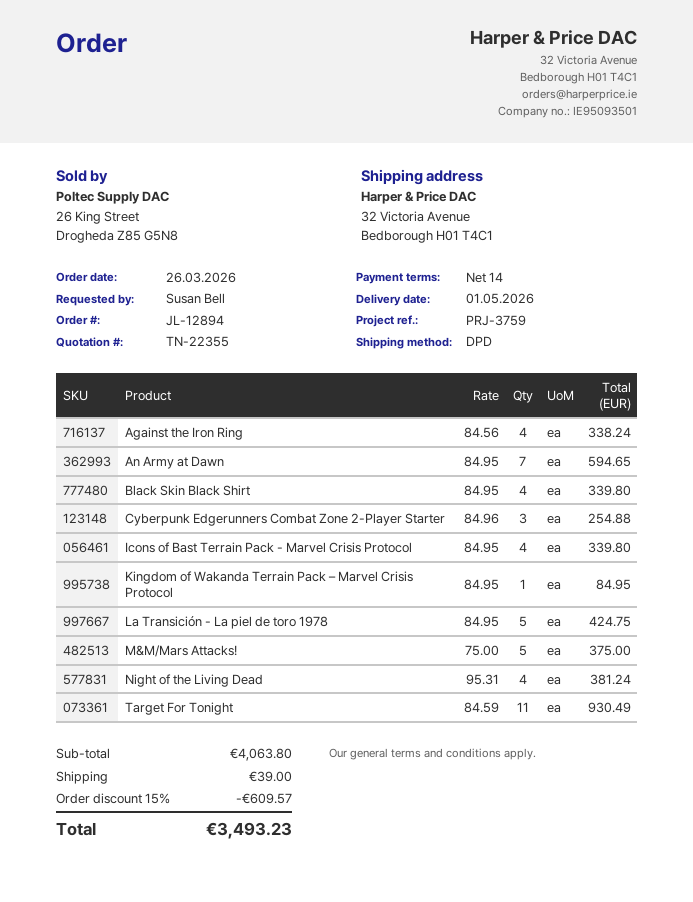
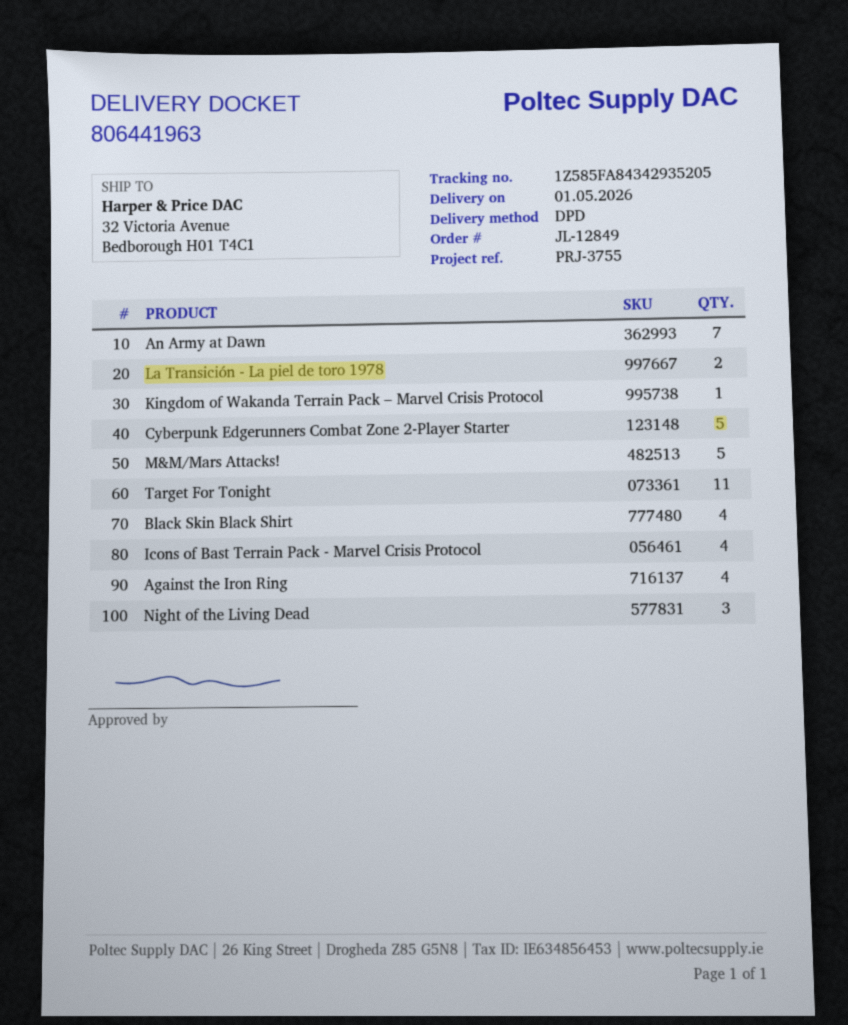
order number: JL-12894 -> JL-12849
reference: PRJ-3759 -> PRJ-3755
Cyberpunk Edgerunners Combat Zone 2-Player Starter: 3 -> 5
La Transición - La piel de toro 1978: 5 -> 2
Night of the Living Dead: 4 -> 3

